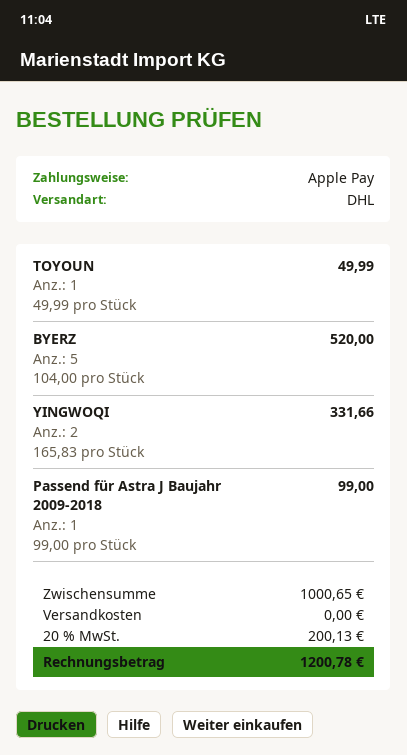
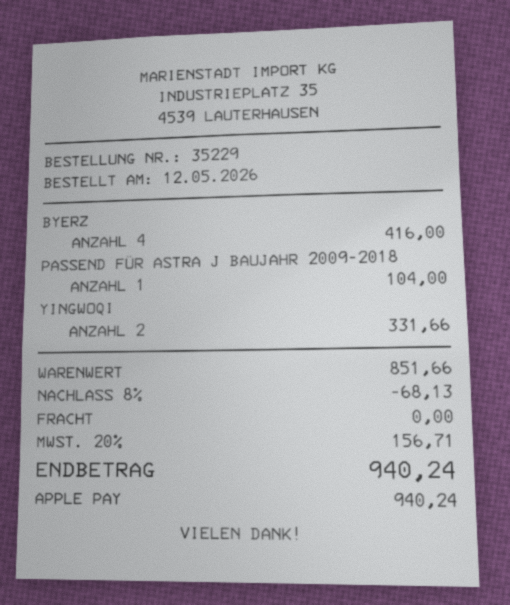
TOYOUN: 1 for 49.99 -> none
BYERZ: 5 for 520.00 -> 4 for 416.00
Passend für Astra J Baujahr 2009-2018: 1 for 99.00 -> 1 for 104.00
subtotal: 1000.65 -> 851.66
discount: none -> 8% = 68.13
tax: 20% = 200.13 -> 20% = 156.71
total: 1200.78 -> 940.24

